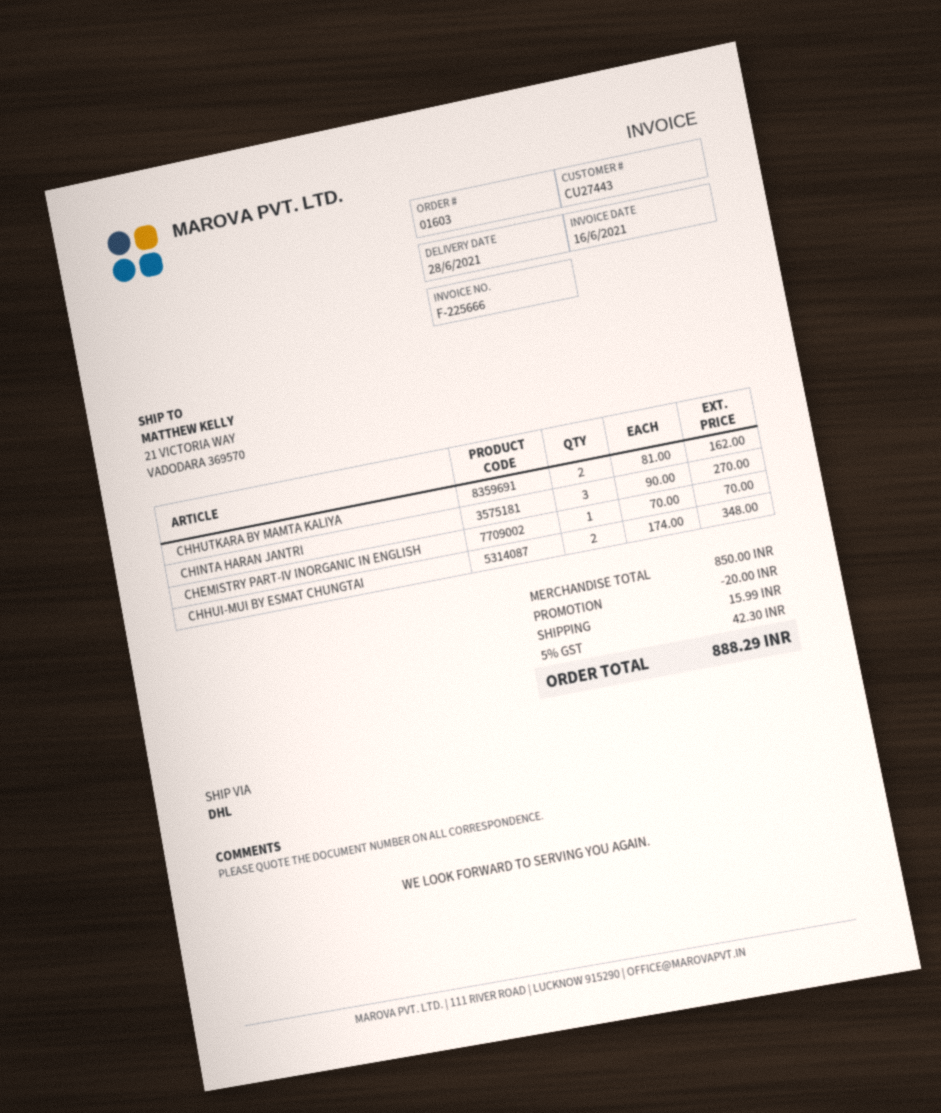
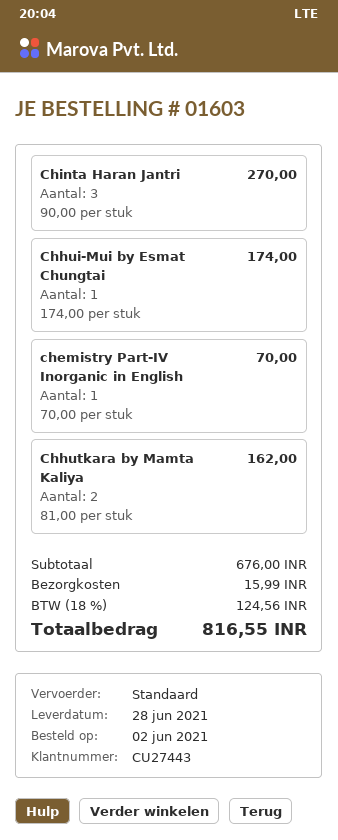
shipping method: DHL -> standard
CHHUI-MUI BY ESMAT CHUNGTAI: 2 x 174.00 = 348.00 -> 1 x 174.00 = 174.00
subtotal: 850.00 -> 676.00
discount: 20.00 -> none
tax: 5% = 42.30 -> 18% = 124.56
total: 888.29 -> 816.55

